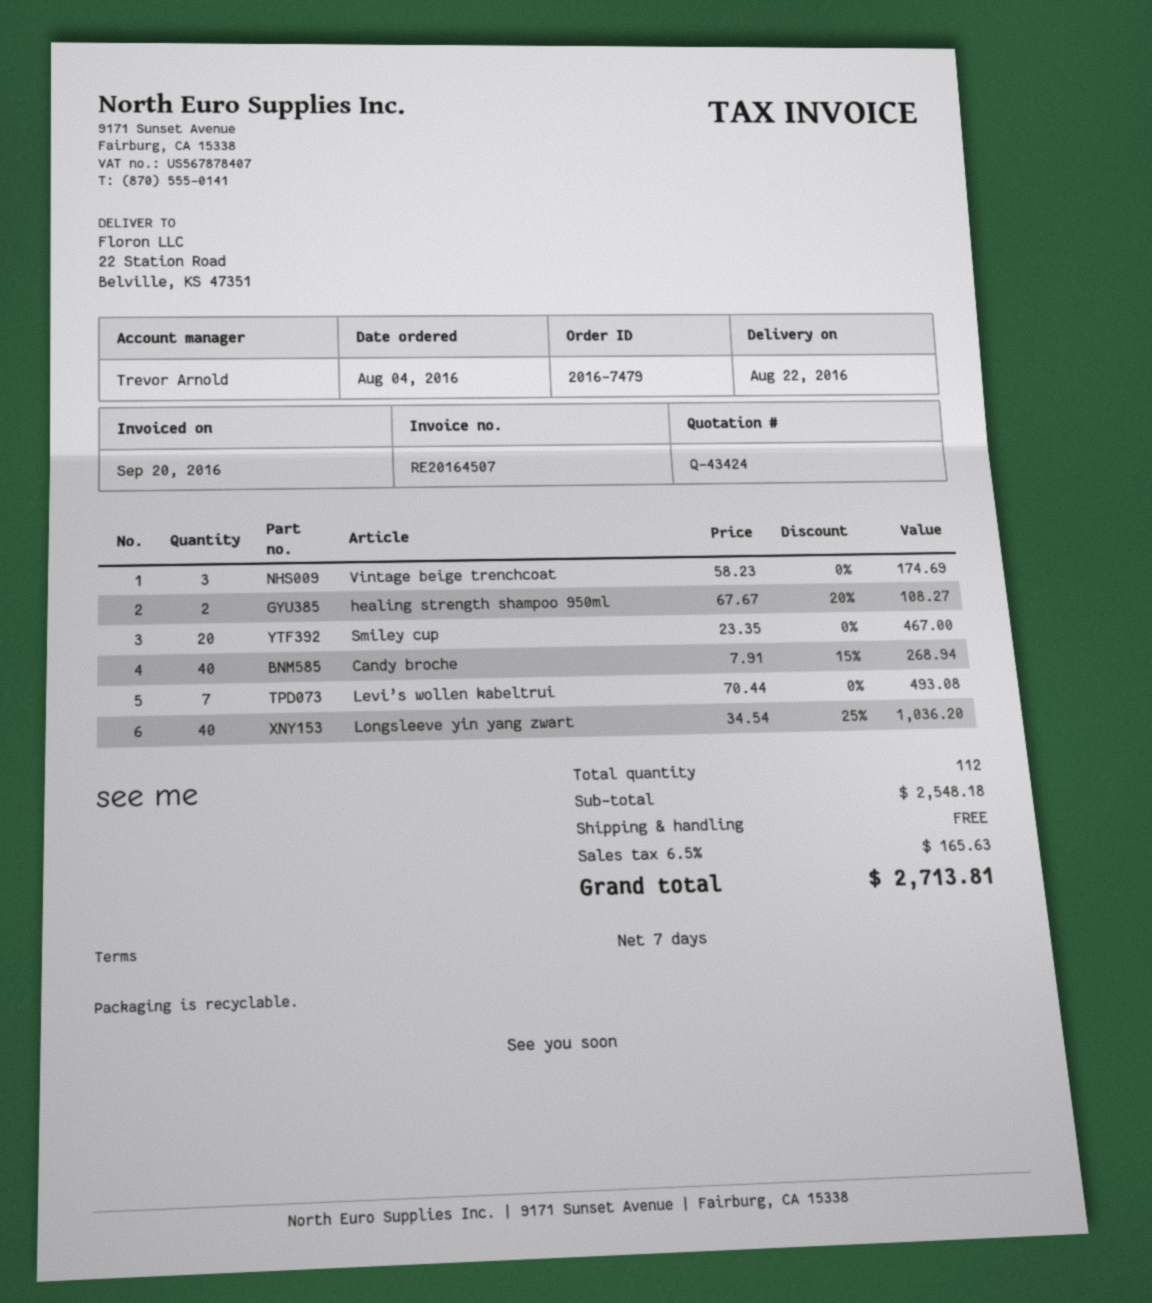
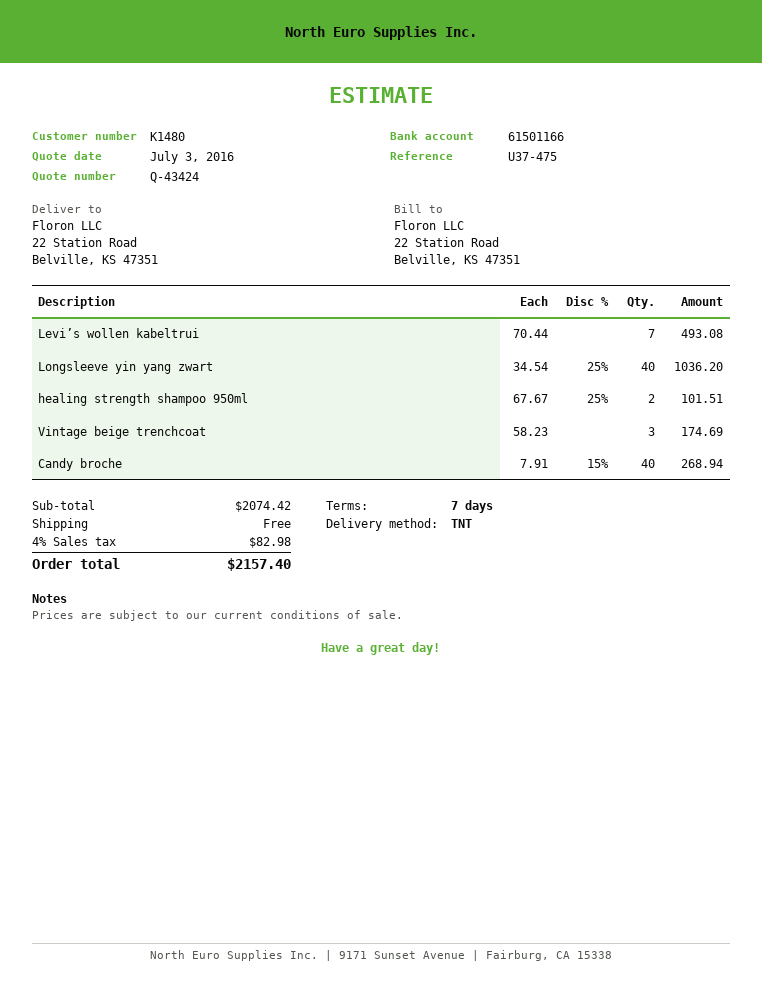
healing strength shampoo 950ml: 2 x 67.67 - 20% = 108.27 -> 2 x 67.67 - 25% = 101.51
Smiley cup: 20 x 23.35 = 467.00 -> none
subtotal: 2548.18 -> 2074.42
tax: 6.5% = 165.63 -> 4% = 82.98
total: 2713.81 -> 2157.40

